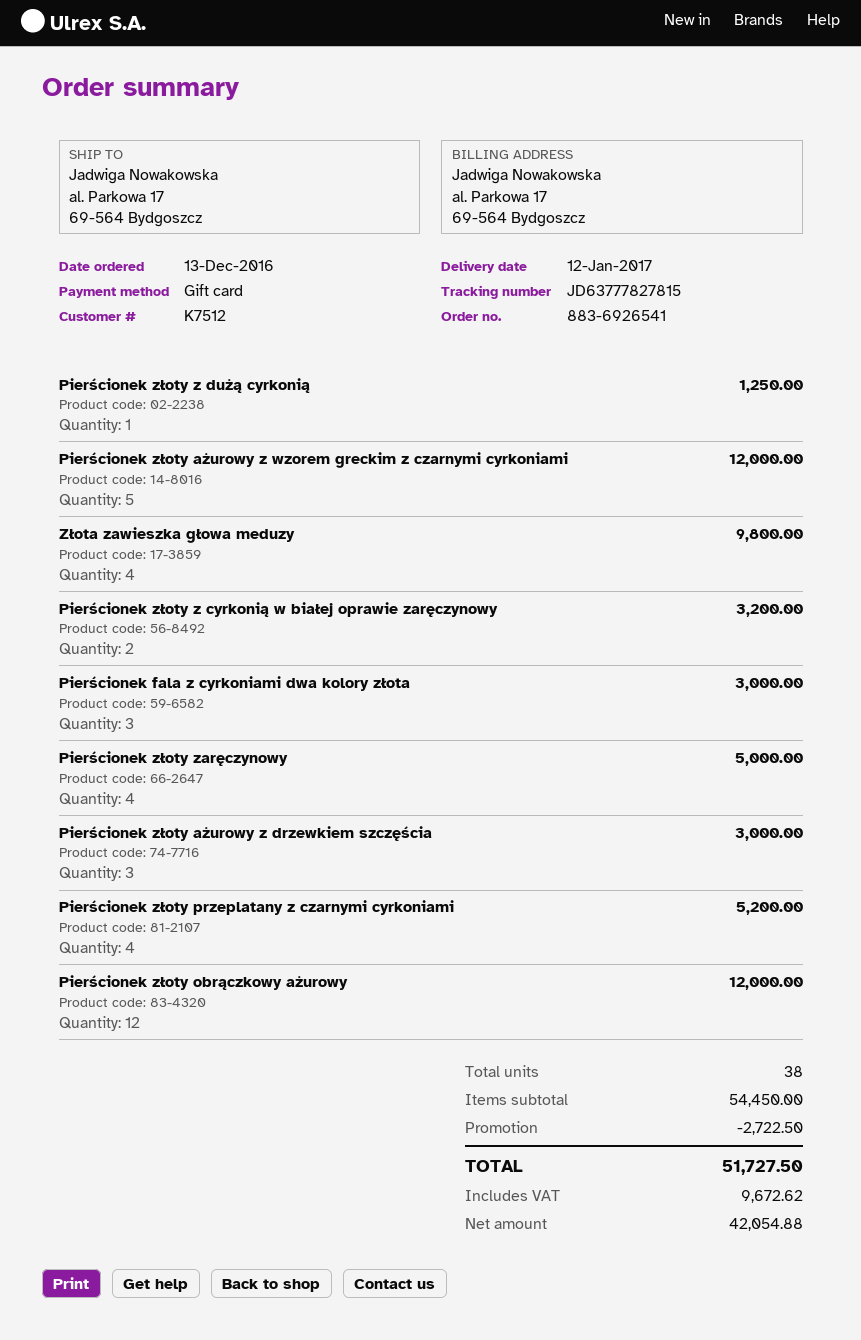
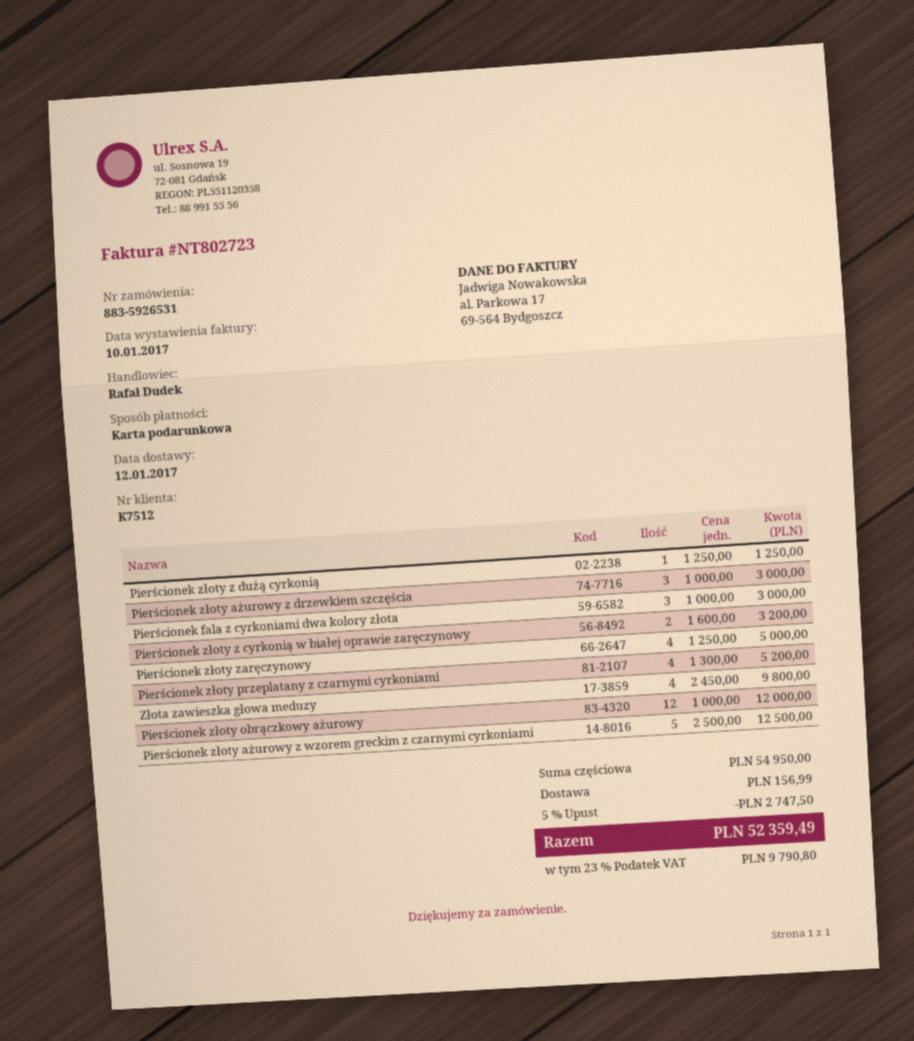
order number: 883-6926541 -> 883-5926531
Pierścionek złoty ażurowy z wzorem greckim z czarnymi cyrkoniami: 5 for 12000.00 -> 5 for 12500.00
subtotal: 54450.00 -> 54950.00
discount: 2722.50 -> 2747.50
shipping: none -> 156.99
tax: 9672.62 -> 9790.80
total: 51727.50 -> 52359.49

